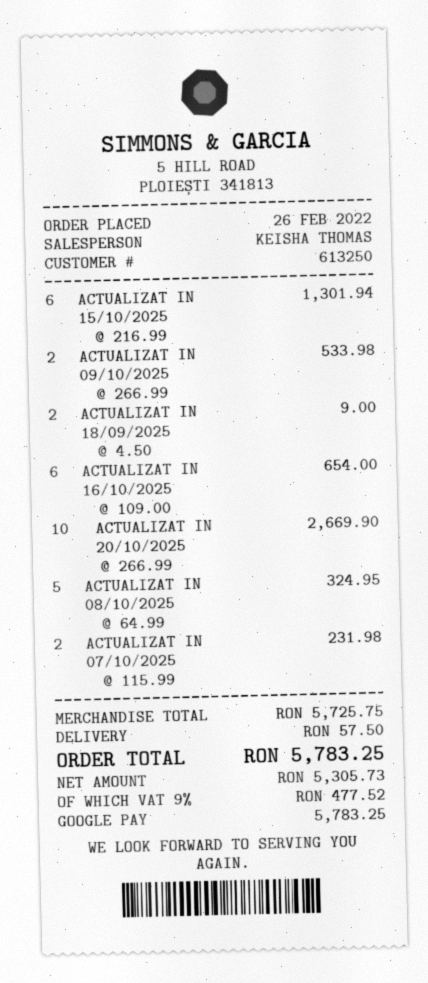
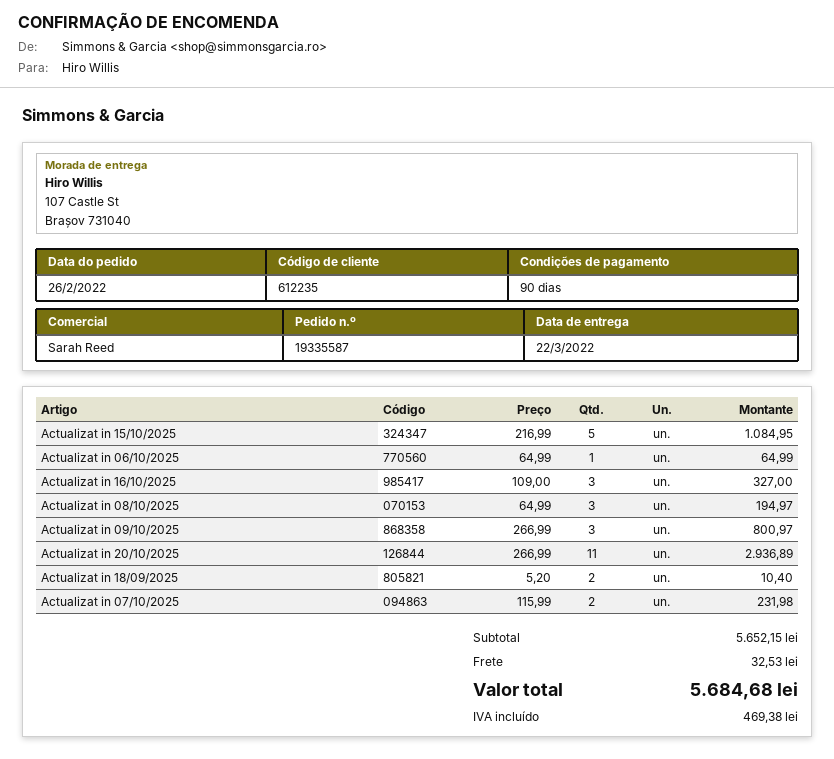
customer number: 613250 -> 612235
sales rep: KEISHA THOMAS -> Sarah Reed
ACTUALIZAT IN 15/10/2025: 6 x 216.99 = 1301.94 -> 5 x 216.99 = 1084.95
ACTUALIZAT IN 09/10/2025: 2 x 266.99 = 533.98 -> 3 x 266.99 = 800.97
ACTUALIZAT IN 18/09/2025: 2 x 4.50 = 9.00 -> 2 x 5.20 = 10.40
ACTUALIZAT IN 16/10/2025: 6 x 109.00 = 654.00 -> 3 x 109.00 = 327.00
ACTUALIZAT IN 20/10/2025: 10 x 266.99 = 2669.90 -> 11 x 266.99 = 2936.89
ACTUALIZAT IN 08/10/2025: 5 x 64.99 = 324.95 -> 3 x 64.99 = 194.97
Actualizat in 06/10/2025: none -> 1 x 64.99 = 64.99
subtotal: 5725.75 -> 5652.15
shipping: 57.50 -> 32.53
tax: 477.52 -> 469.38
total: 5783.25 -> 5684.68

